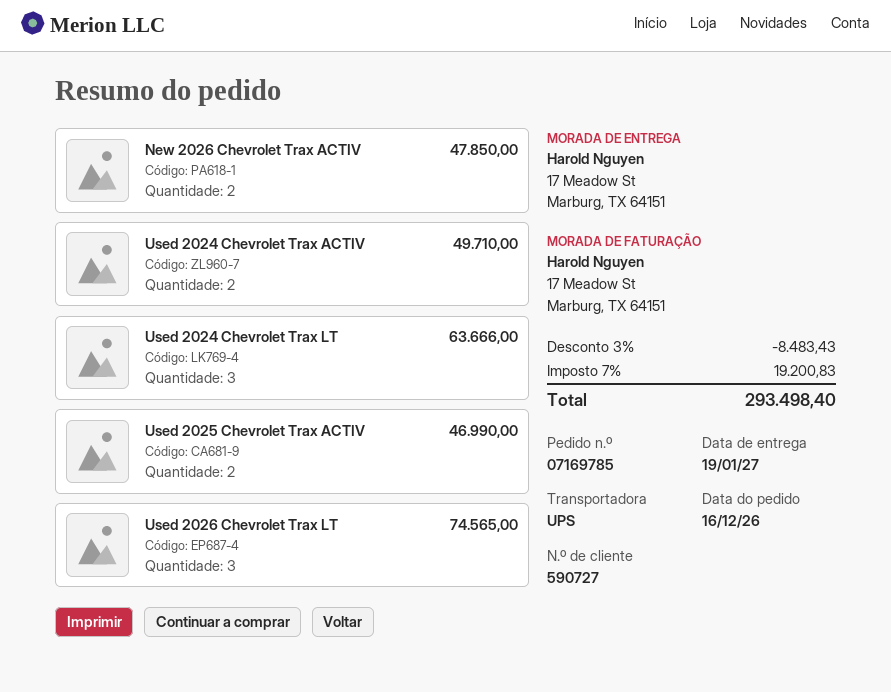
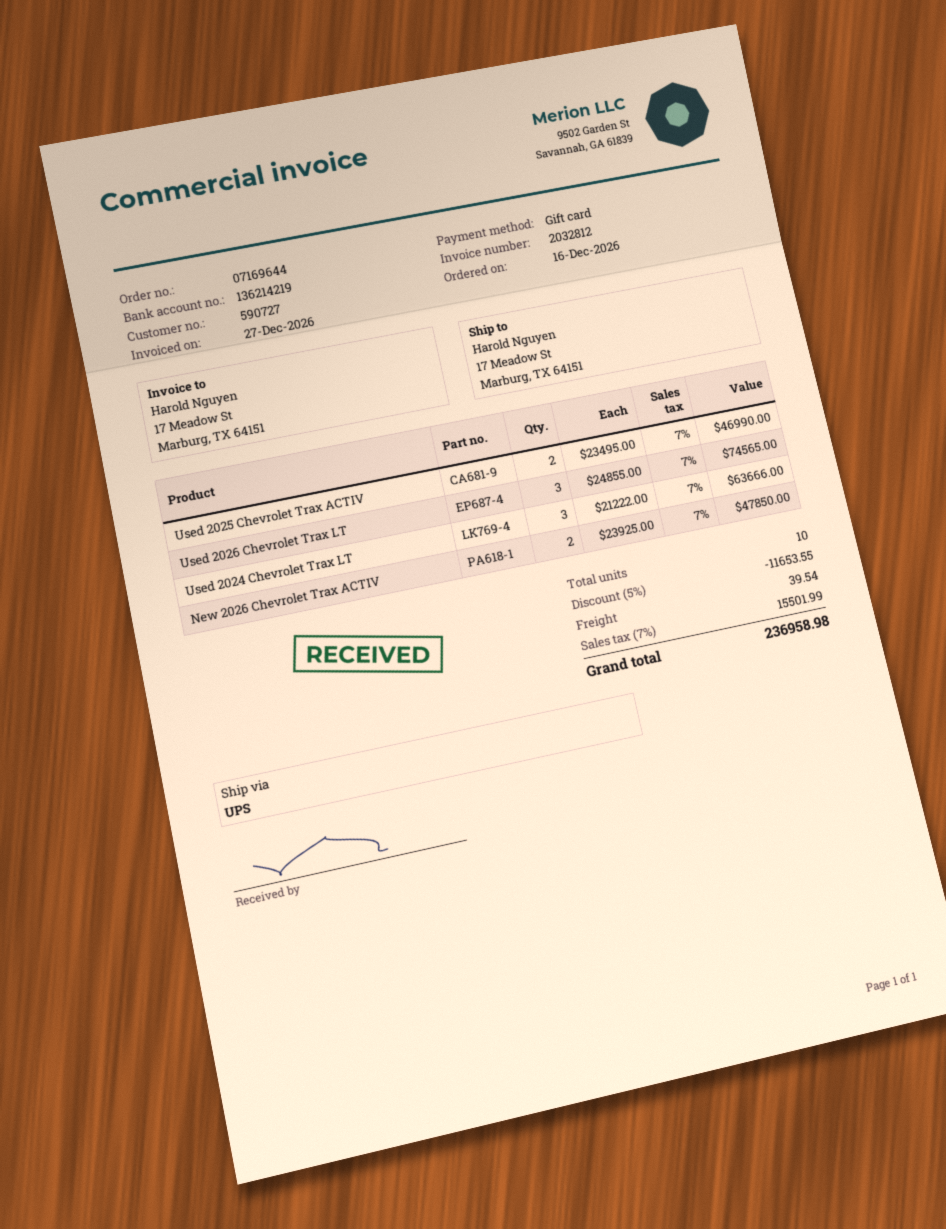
order number: 07169785 -> 07169644
Used 2024 Chevrolet Trax ACTIV: 2 for 49710.00 -> none
discount: 3% = 8483.43 -> 5% = 11653.55
shipping: none -> 39.54
tax: 7% = 19200.83 -> 7% = 15501.99
total: 293498.40 -> 236958.98

